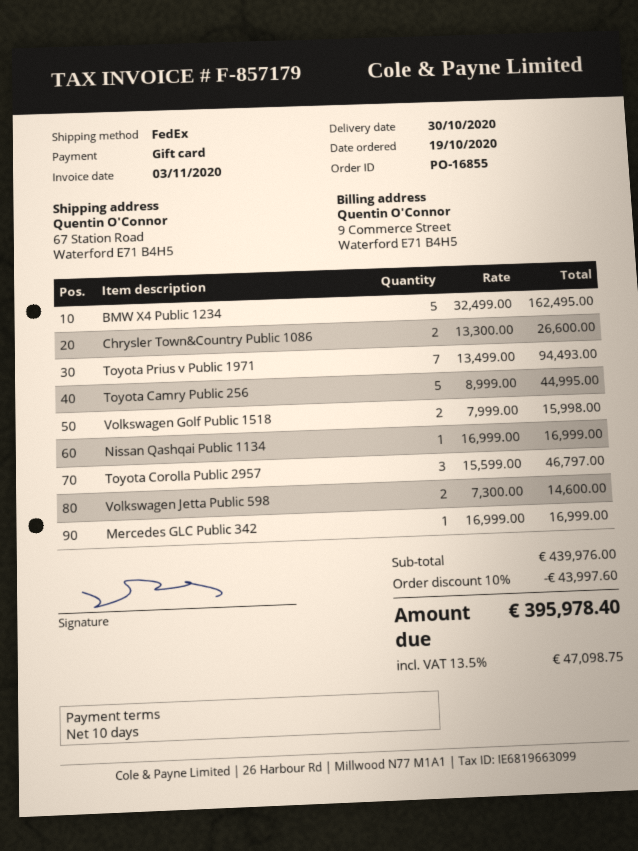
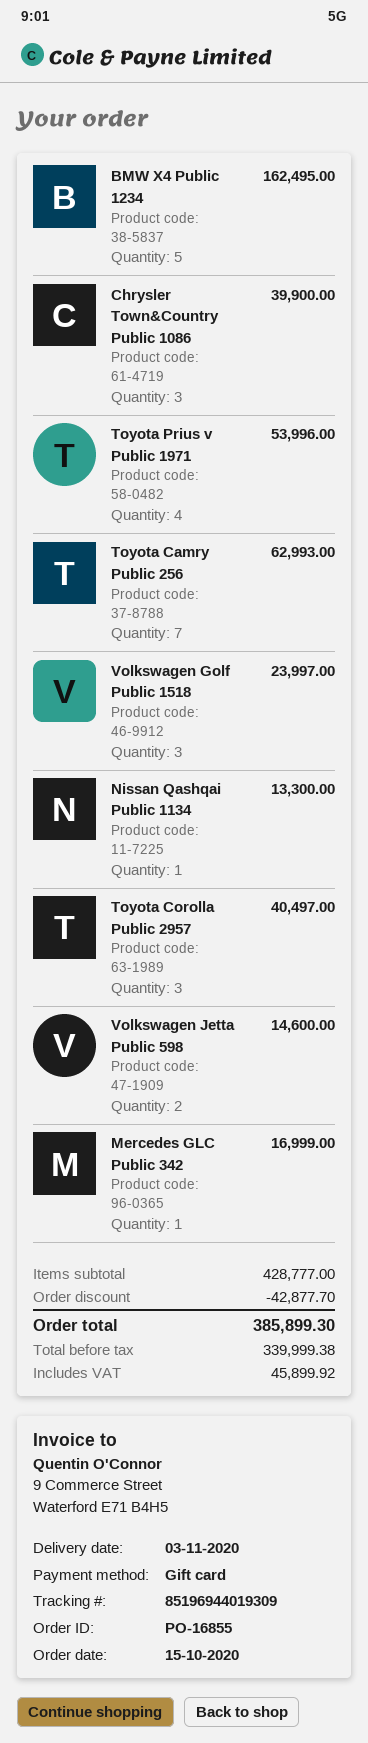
order date: 2020-10-19 -> 2020-10-15
delivery date: 2020-10-30 -> 2020-11-03
Chrysler Town&Country Public 1086: 2 for 26600.00 -> 3 for 39900.00
Toyota Prius v Public 1971: 7 for 94493.00 -> 4 for 53996.00
Toyota Camry Public 256: 5 for 44995.00 -> 7 for 62993.00
Volkswagen Golf Public 1518: 2 for 15998.00 -> 3 for 23997.00
Nissan Qashqai Public 1134: 1 for 16999.00 -> 1 for 13300.00
Toyota Corolla Public 2957: 3 for 46797.00 -> 3 for 40497.00
subtotal: 439976.00 -> 428777.00
discount: 43997.60 -> 42877.70
tax: 47098.75 -> 45899.92
total: 395978.40 -> 385899.30

